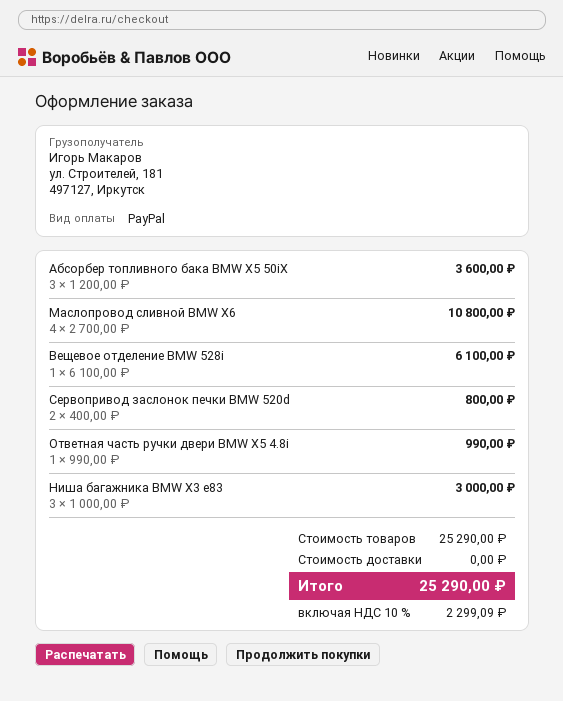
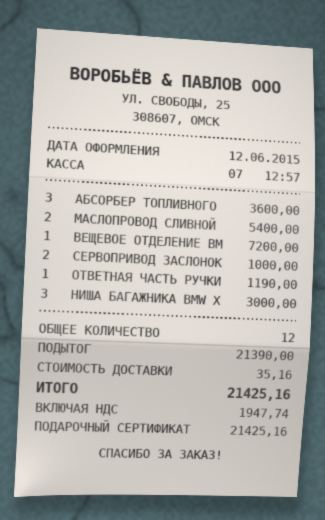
payment method: PayPal -> gift card
Маслопровод сливной BMW X6: 4 for 10800.00 -> 2 for 5400.00
Вещевое отделение BMW 528i: 1 for 6100.00 -> 1 for 7200.00
Сервопривод заслонок печки BMW 520d: 2 for 800.00 -> 2 for 1000.00
Ответная часть ручки двери BMW X5 4.8i: 1 for 990.00 -> 1 for 1190.00
subtotal: 25290.00 -> 21390.00
shipping: 0.00 -> 35.16
tax: 2299.09 -> 1947.74
total: 25290.00 -> 21425.16

